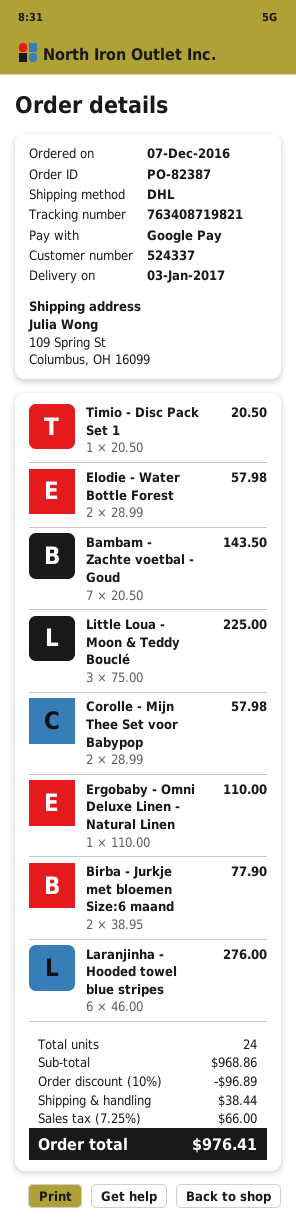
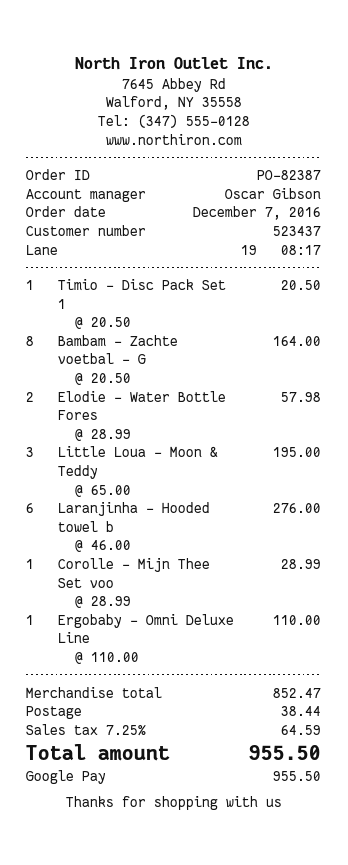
customer number: 524337 -> 523437
Bambam - Zachte voetbal - Goud: 7 x 20.50 = 143.50 -> 8 x 20.50 = 164.00
Little Loua - Moon & Teddy Bouclé: 3 x 75.00 = 225.00 -> 3 x 65.00 = 195.00
Corolle - Mijn Thee Set voor Babypop: 2 x 28.99 = 57.98 -> 1 x 28.99 = 28.99
Birba - Jurkje met bloemen Size:6 maand: 2 x 38.95 = 77.90 -> none
subtotal: 968.86 -> 852.47
discount: 10% = 96.89 -> none
tax: 7.25% = 66.00 -> 7.25% = 64.59
total: 976.41 -> 955.50

